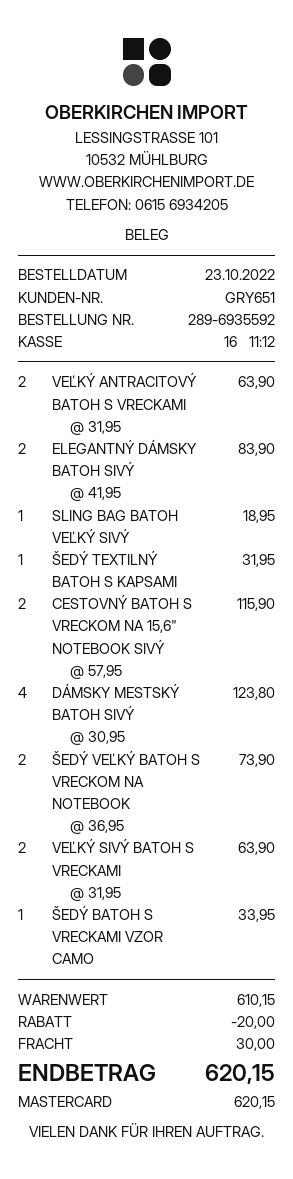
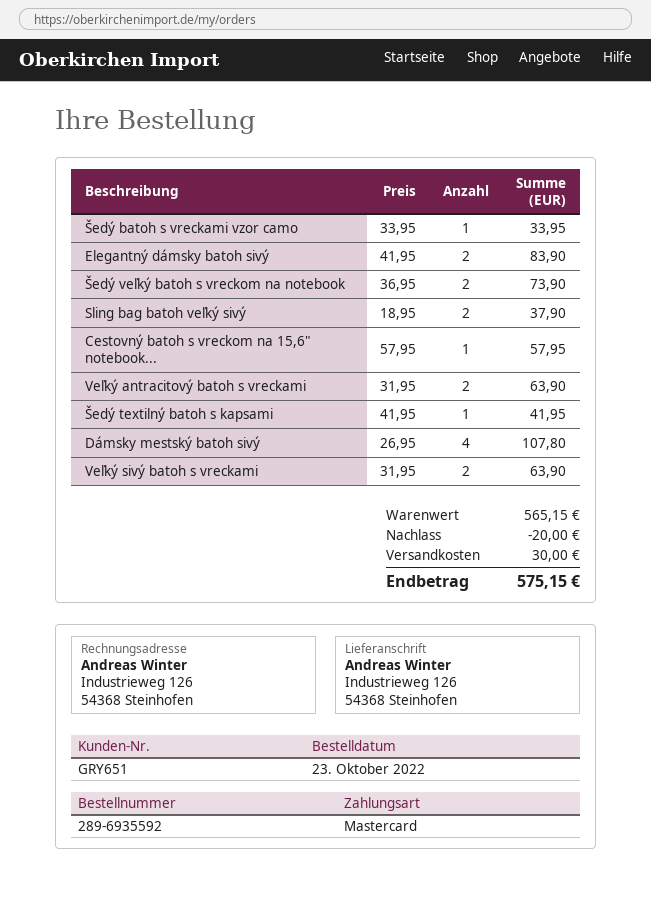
SLING BAG BATOH VEĽKÝ SIVÝ: 1 x 18.95 = 18.95 -> 2 x 18.95 = 37.90
ŠEDÝ TEXTILNÝ BATOH S KAPSAMI: 1 x 31.95 = 31.95 -> 1 x 41.95 = 41.95
CESTOVNÝ BATOH S VRECKOM NA 15,6" NOTEBOOK SIVÝ: 2 x 57.95 = 115.90 -> 1 x 57.95 = 57.95
DÁMSKY MESTSKÝ BATOH SIVÝ: 4 x 30.95 = 123.80 -> 4 x 26.95 = 107.80
subtotal: 610.15 -> 565.15
total: 620.15 -> 575.15

